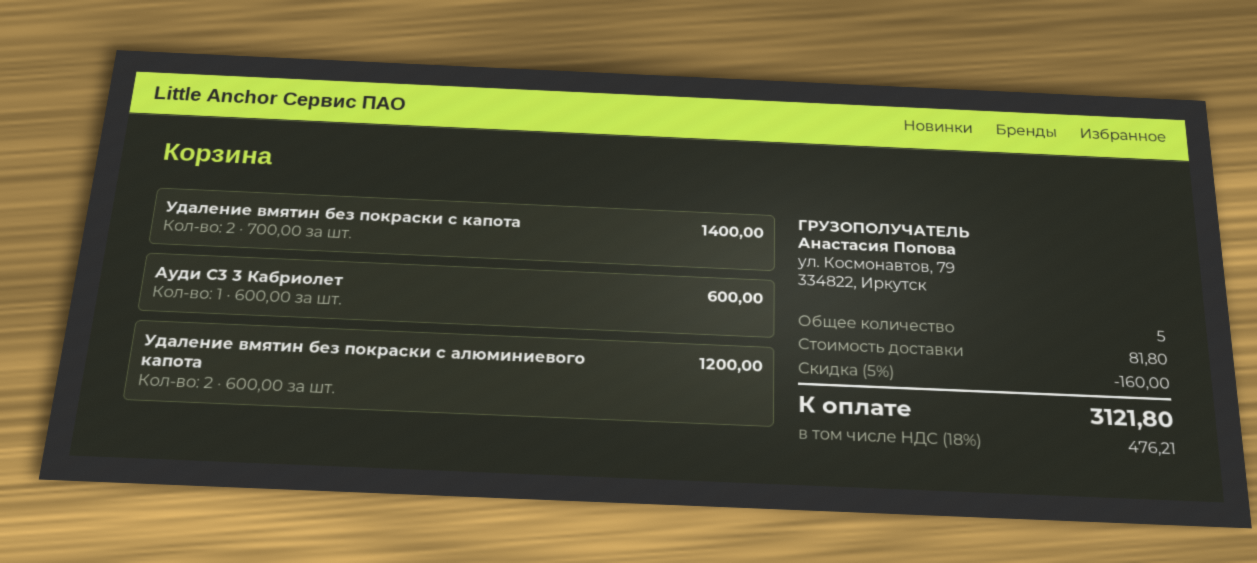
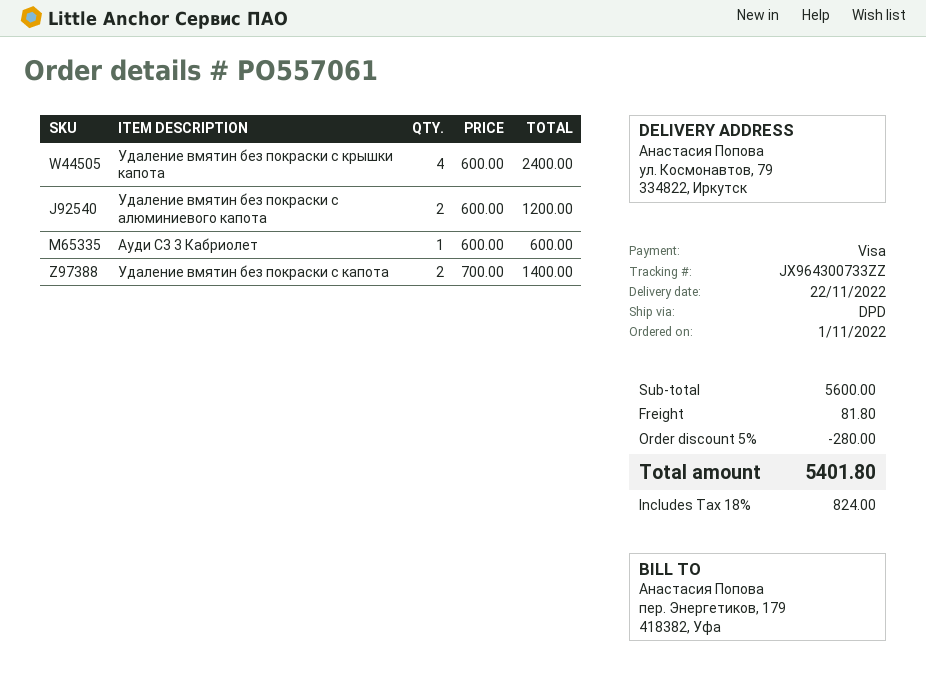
Удаление вмятин без покраски с крышки капота: none -> 4 x 600.00 = 2400.00
discount: 5% = 160.00 -> 5% = 280.00
tax: 18% = 476.21 -> 18% = 824.00
total: 3121.80 -> 5401.80

